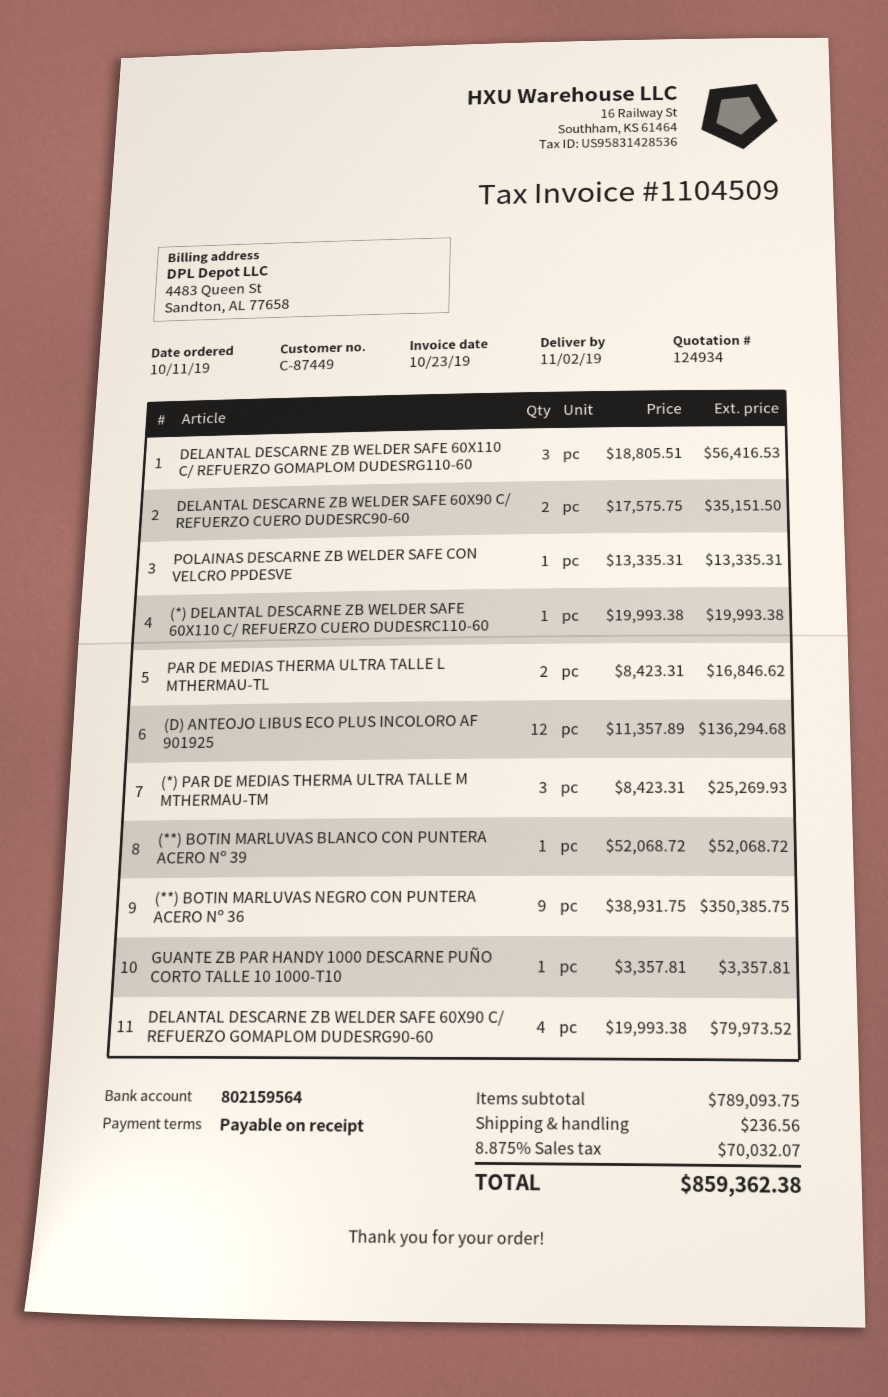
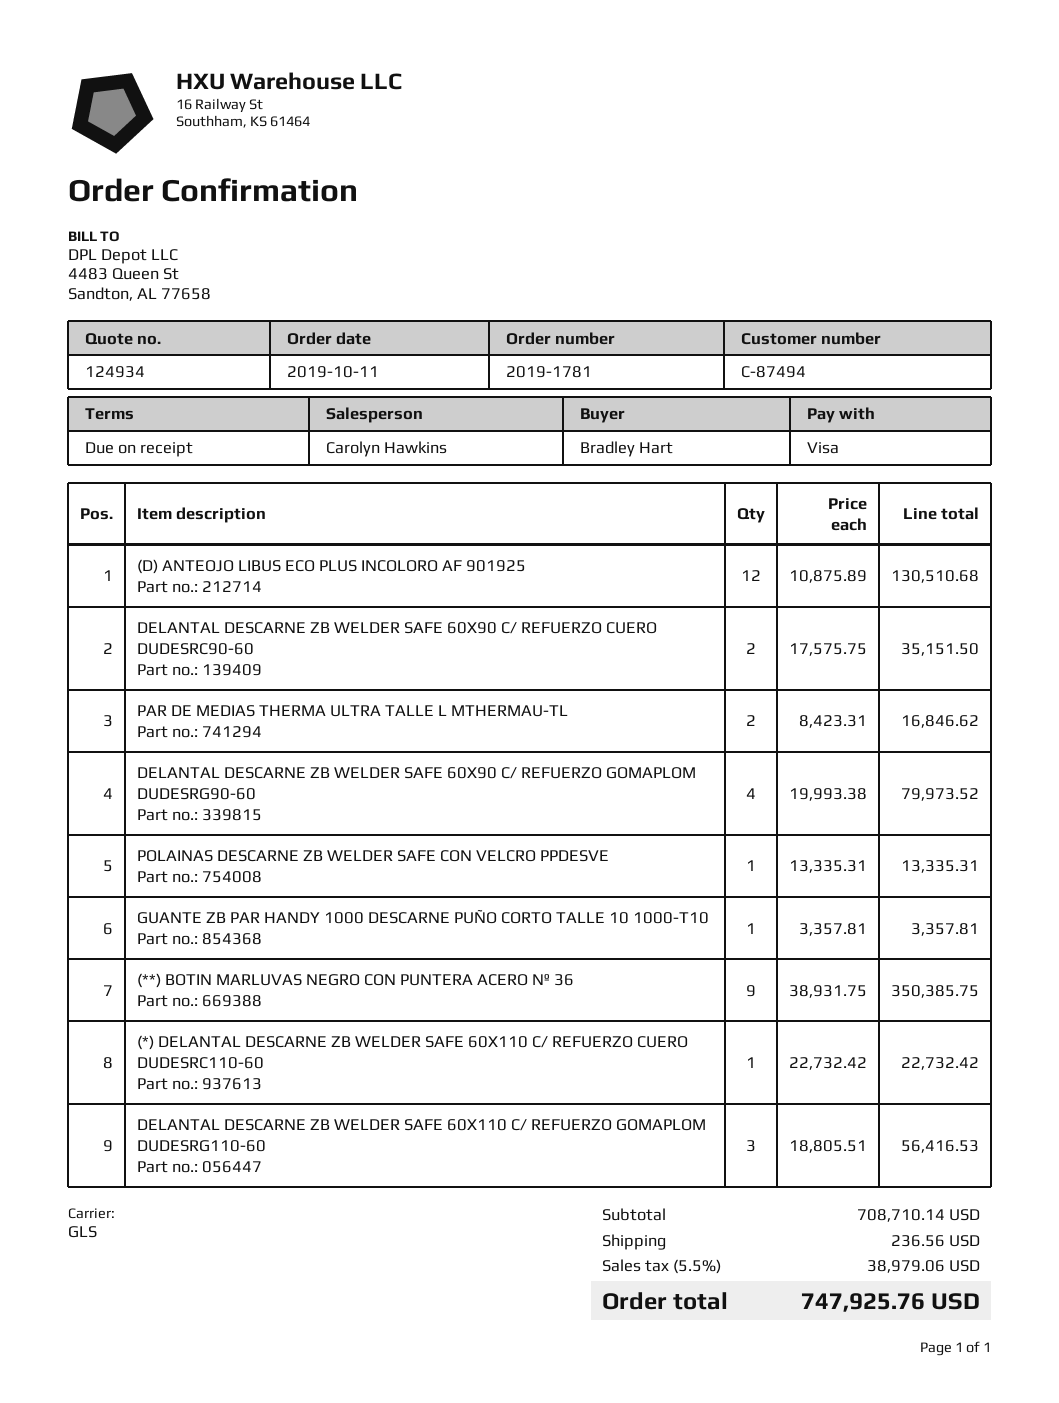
customer number: C-87449 -> C-87494
(*) DELANTAL DESCARNE ZB WELDER SAFE 60X110 C/ REFUERZO CUERO DUDESRC110-60: 1 x 19993.38 = 19993.38 -> 1 x 22732.42 = 22732.42
(D) ANTEOJO LIBUS ECO PLUS INCOLORO AF 901925: 12 x 11357.89 = 136294.68 -> 12 x 10875.89 = 130510.68
(*) PAR DE MEDIAS THERMA ULTRA TALLE M MTHERMAU-TM: 3 x 8423.31 = 25269.93 -> none
(**) BOTIN MARLUVAS BLANCO CON PUNTERA ACERO Nº 39: 1 x 52068.72 = 52068.72 -> none
subtotal: 789093.75 -> 708710.14
tax: 8.875% = 70032.07 -> 5.5% = 38979.06
total: 859362.38 -> 747925.76

